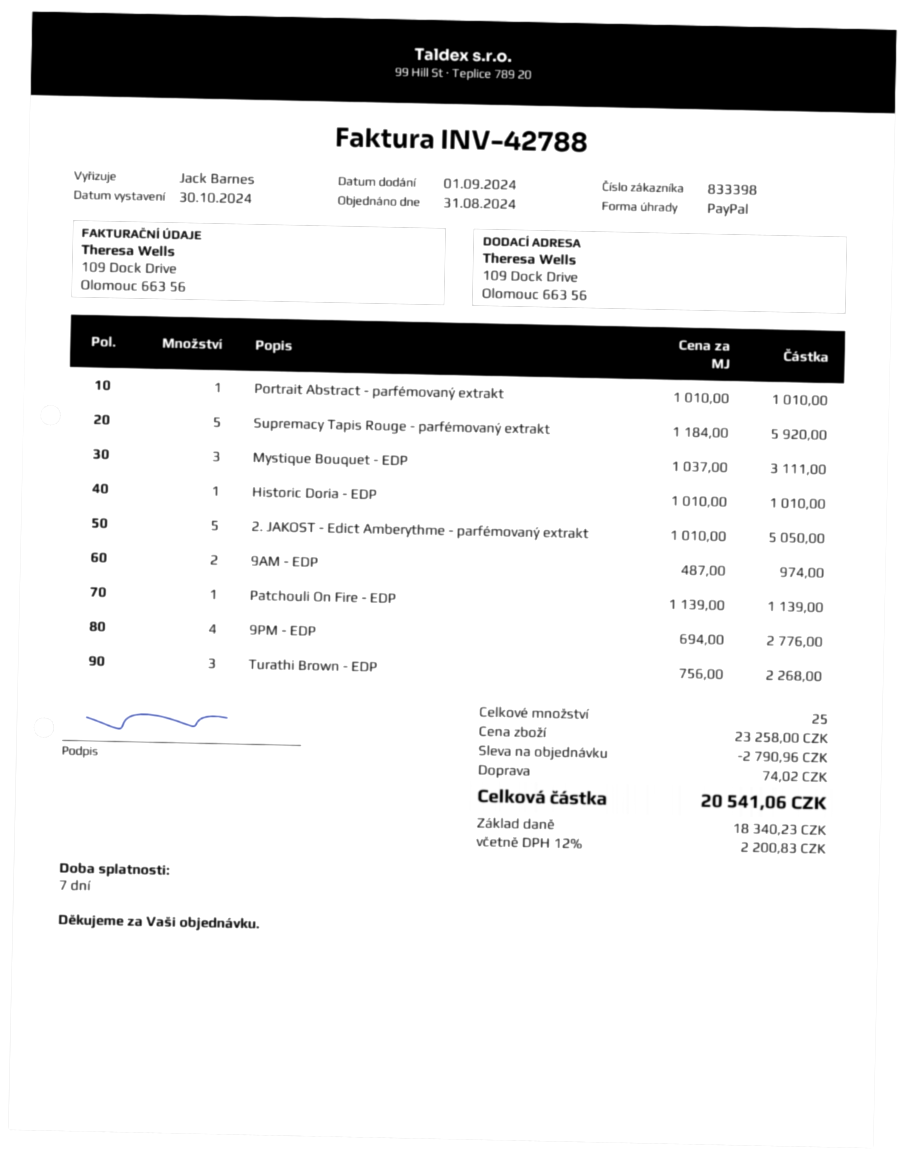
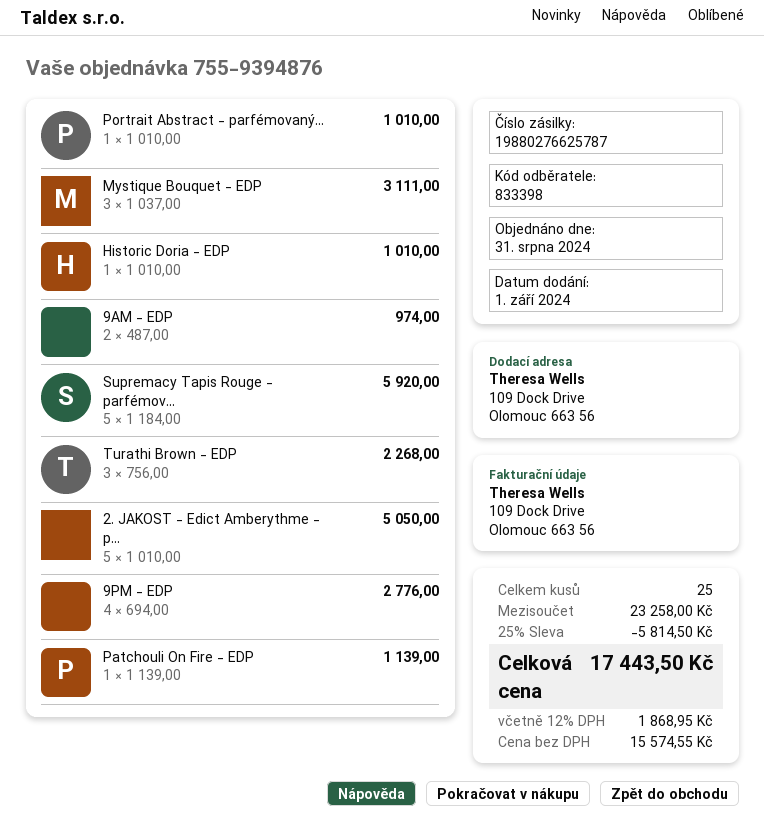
discount: 2790.96 -> 5814.50
shipping: 74.02 -> none
net: 18340.23 -> 15574.55
tax: 12% = 2200.83 -> 12% = 1868.95
total: 20541.06 -> 17443.50

